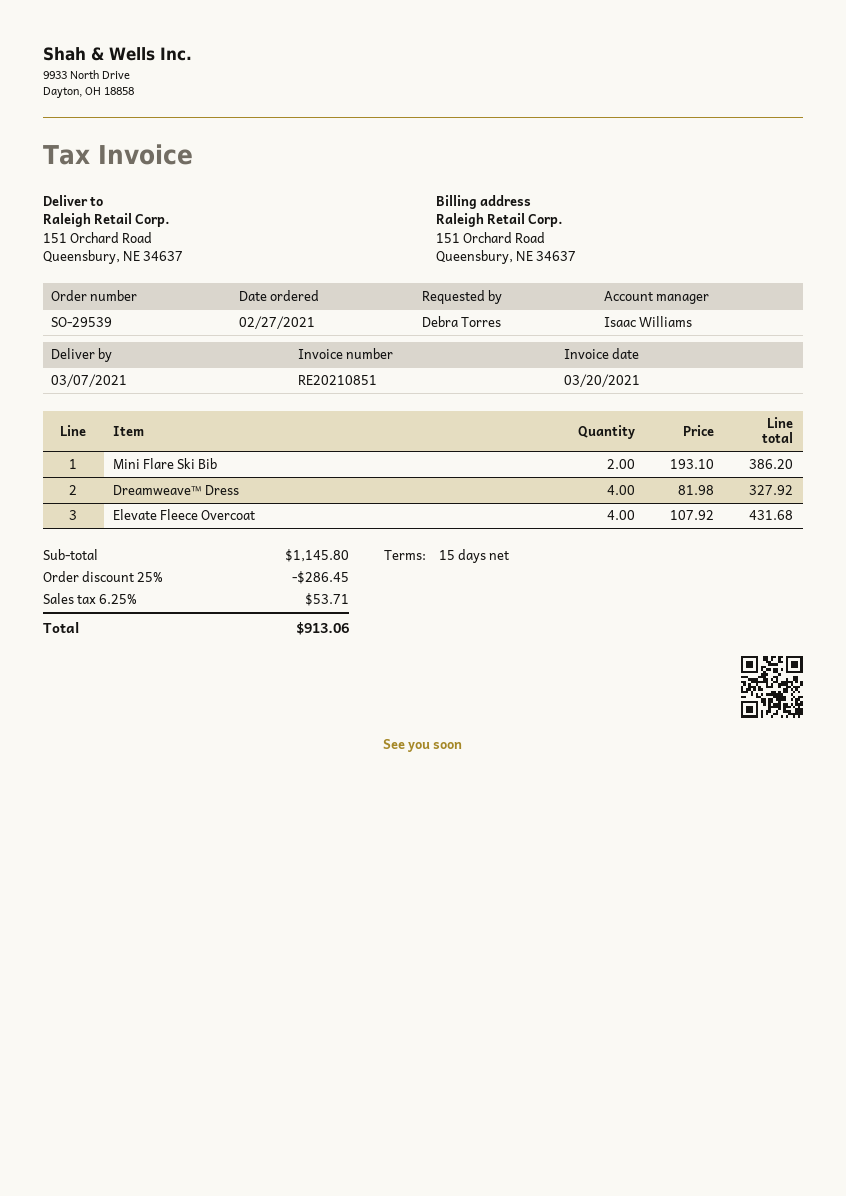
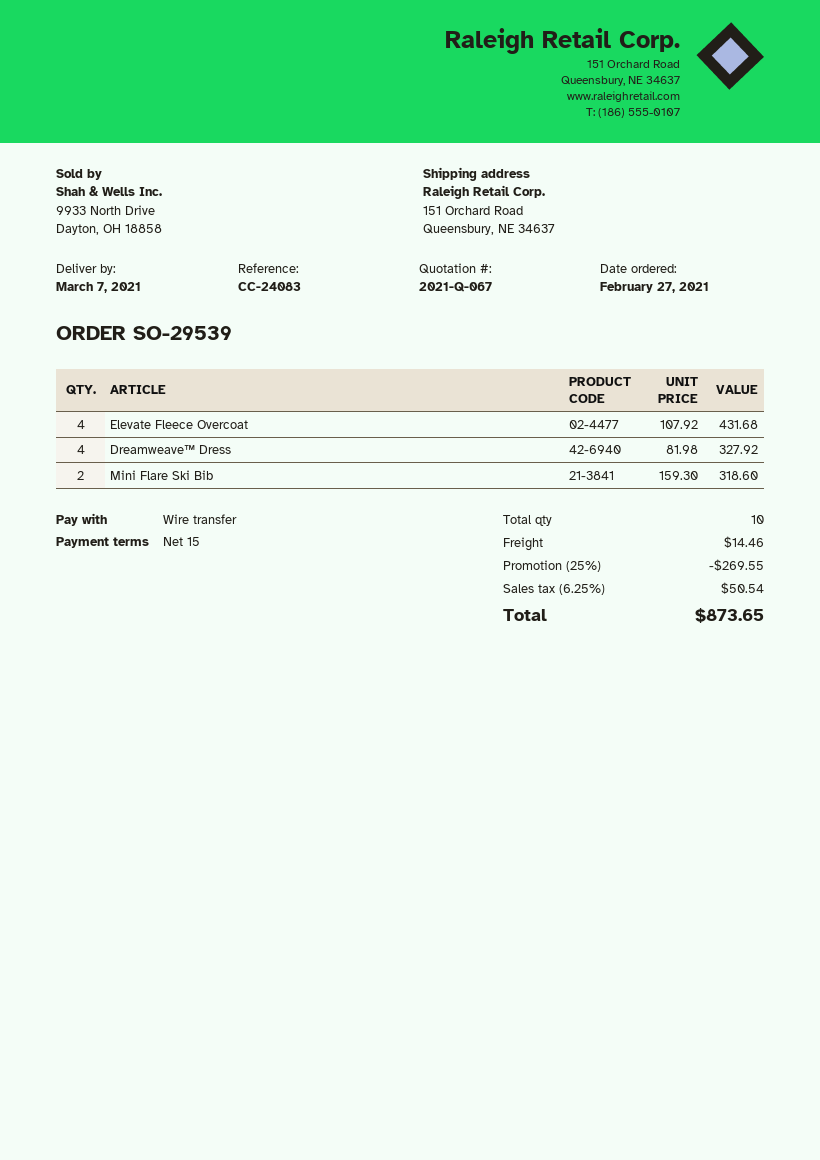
Mini Flare Ski Bib: 2 x 193.10 = 386.20 -> 2 x 159.30 = 318.60
discount: 25% = 286.45 -> 25% = 269.55
shipping: none -> 14.46
tax: 6.25% = 53.71 -> 6.25% = 50.54
total: 913.06 -> 873.65

